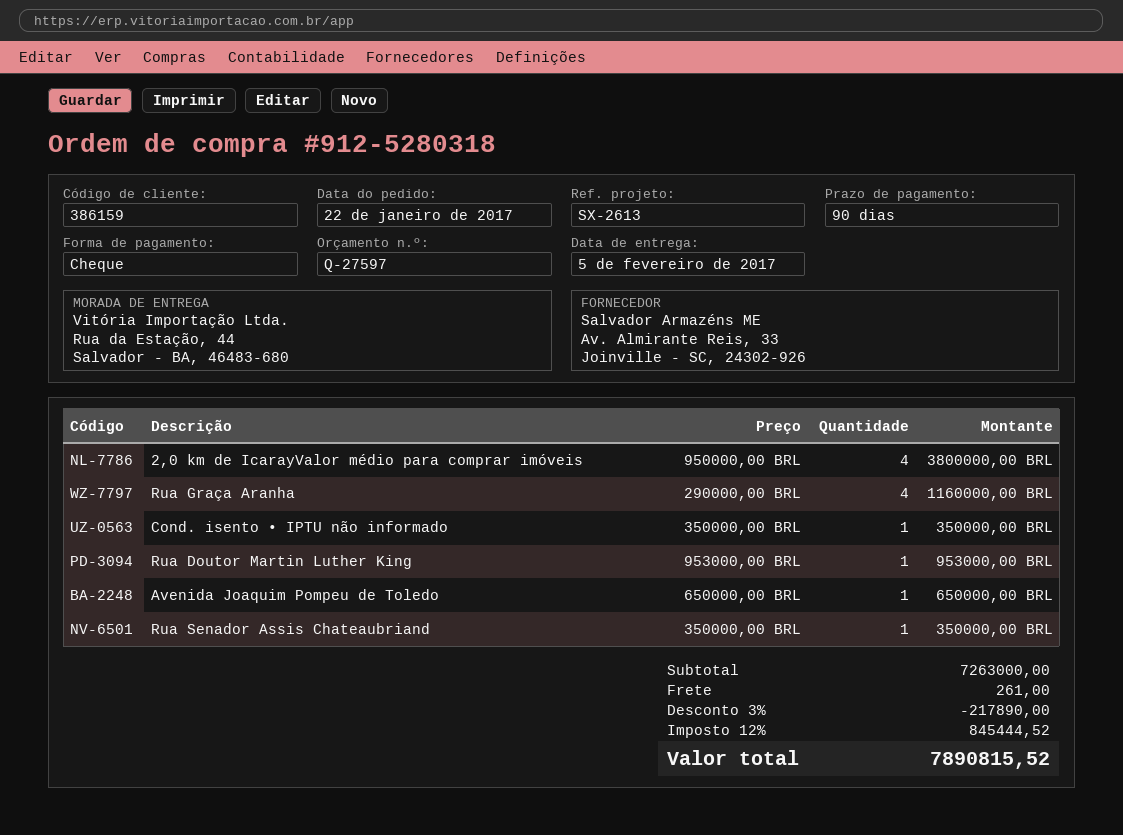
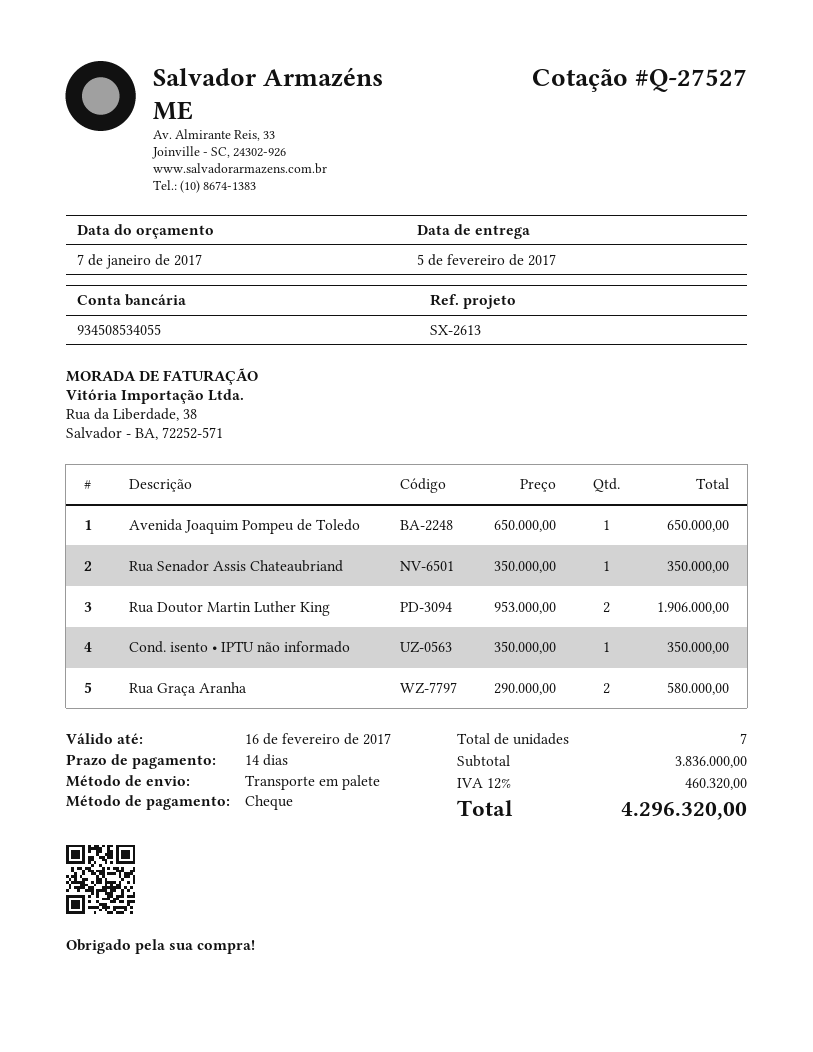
quote number: Q-27597 -> Q-27527
payment terms: 90 days -> 14 days
2,0 km de IcarayValor médio para comprar imóveis: 4 x 950000.00 = 3800000.00 -> none
Rua Graça Aranha: 4 x 290000.00 = 1160000.00 -> 2 x 290000.00 = 580000.00
Rua Doutor Martin Luther King: 1 x 953000.00 = 953000.00 -> 2 x 953000.00 = 1906000.00
subtotal: 7263000.00 -> 3836000.00
discount: 3% = 217890.00 -> none
shipping: 261.00 -> none
tax: 12% = 845444.52 -> 12% = 460320.00
total: 7890815.52 -> 4296320.00

